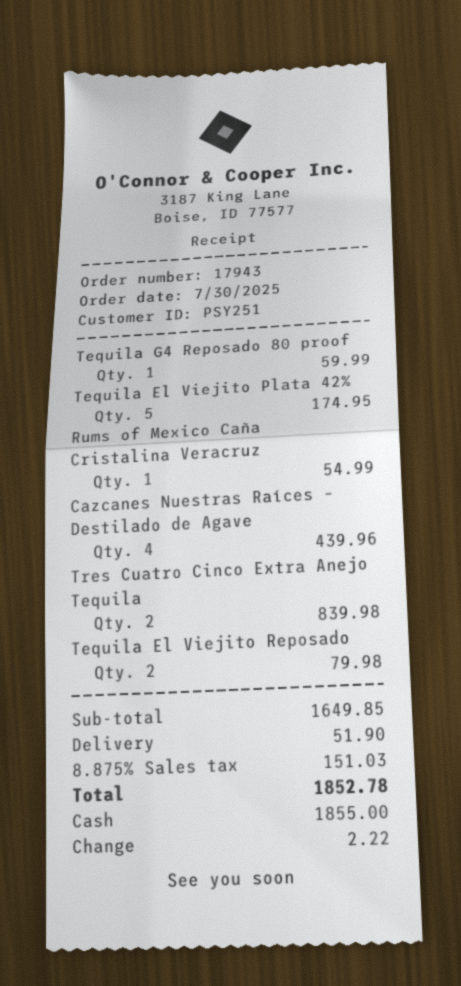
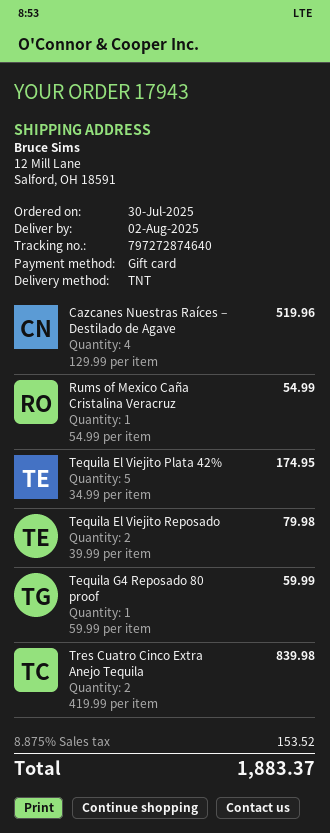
payment method: cash -> gift card
Cazcanes Nuestras Raíces – Destilado de Agave: 4 for 439.96 -> 4 for 519.96
shipping: 51.90 -> none
tax: 8.875% = 151.03 -> 8.875% = 153.52
total: 1852.78 -> 1883.37

